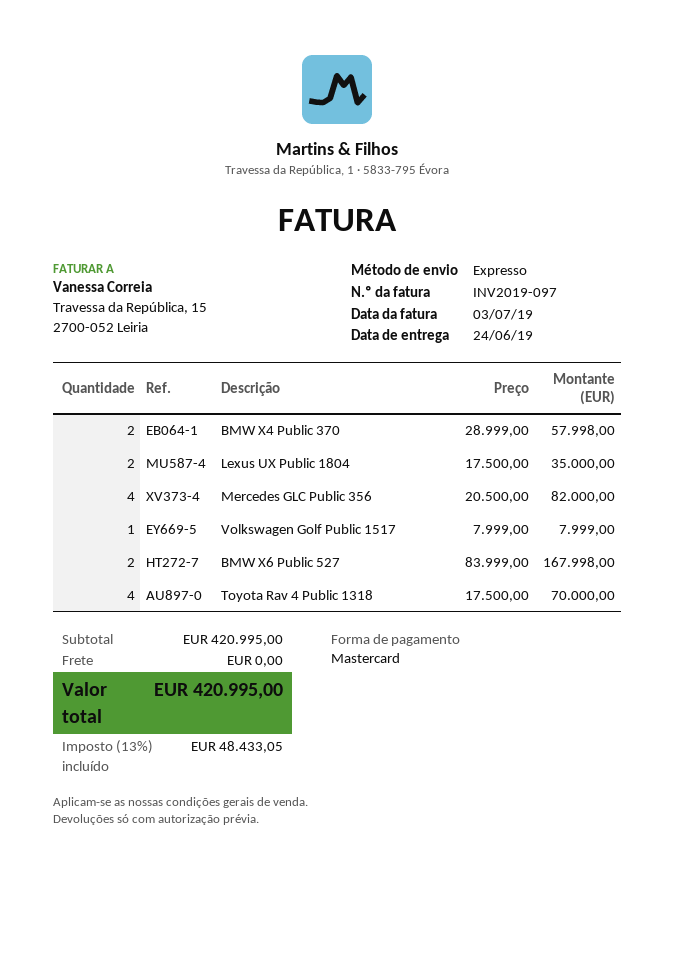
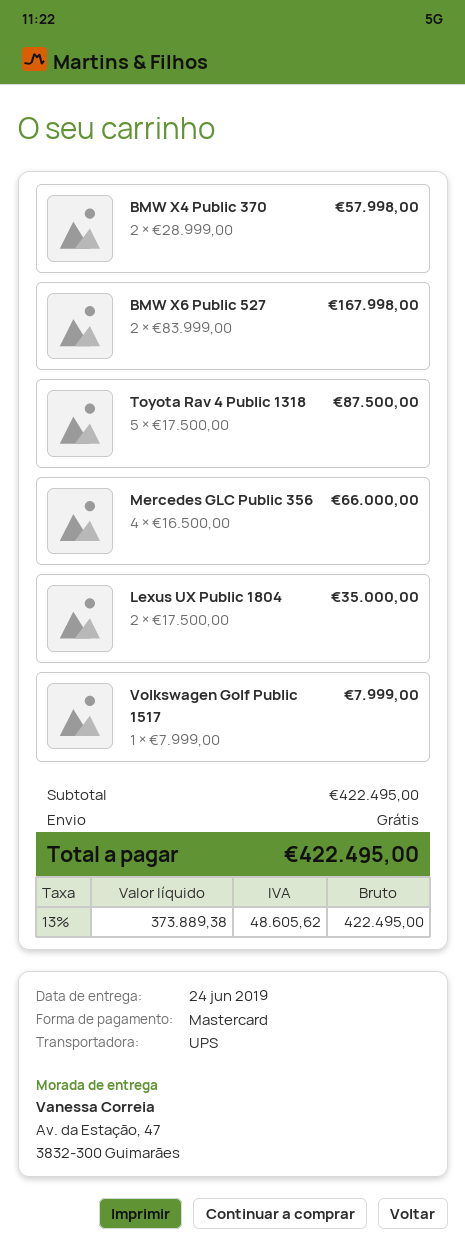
shipping method: express -> UPS
Mercedes GLC Public 356: 4 x 20500.00 = 82000.00 -> 4 x 16500.00 = 66000.00
Toyota Rav 4 Public 1318: 4 x 17500.00 = 70000.00 -> 5 x 17500.00 = 87500.00
subtotal: 420995.00 -> 422495.00
tax: 13% = 48433.05 -> 13% = 48605.62
total: 420995.00 -> 422495.00

